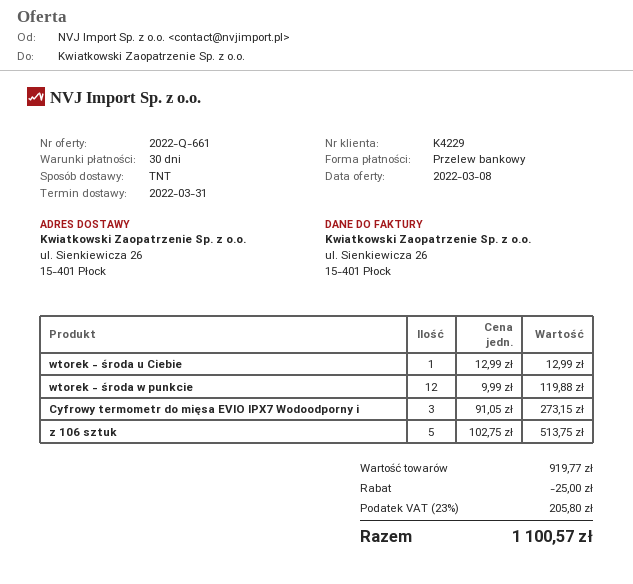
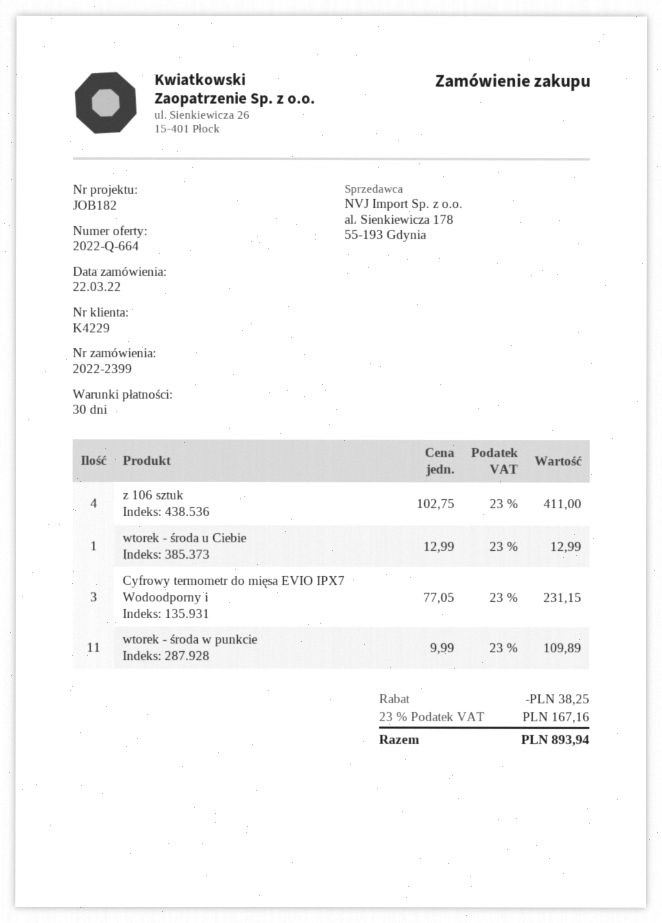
quote number: 2022-Q-661 -> 2022-Q-664
wtorek - środa w punkcie: 12 x 9.99 = 119.88 -> 11 x 9.99 = 109.89
Cyfrowy termometr do mięsa EVIO IPX7 Wodoodporny i: 3 x 91.05 = 273.15 -> 3 x 77.05 = 231.15
z 106 sztuk: 5 x 102.75 = 513.75 -> 4 x 102.75 = 411.00
discount: 25.00 -> 38.25
tax: 23% = 205.80 -> 23% = 167.16
total: 1100.57 -> 893.94

